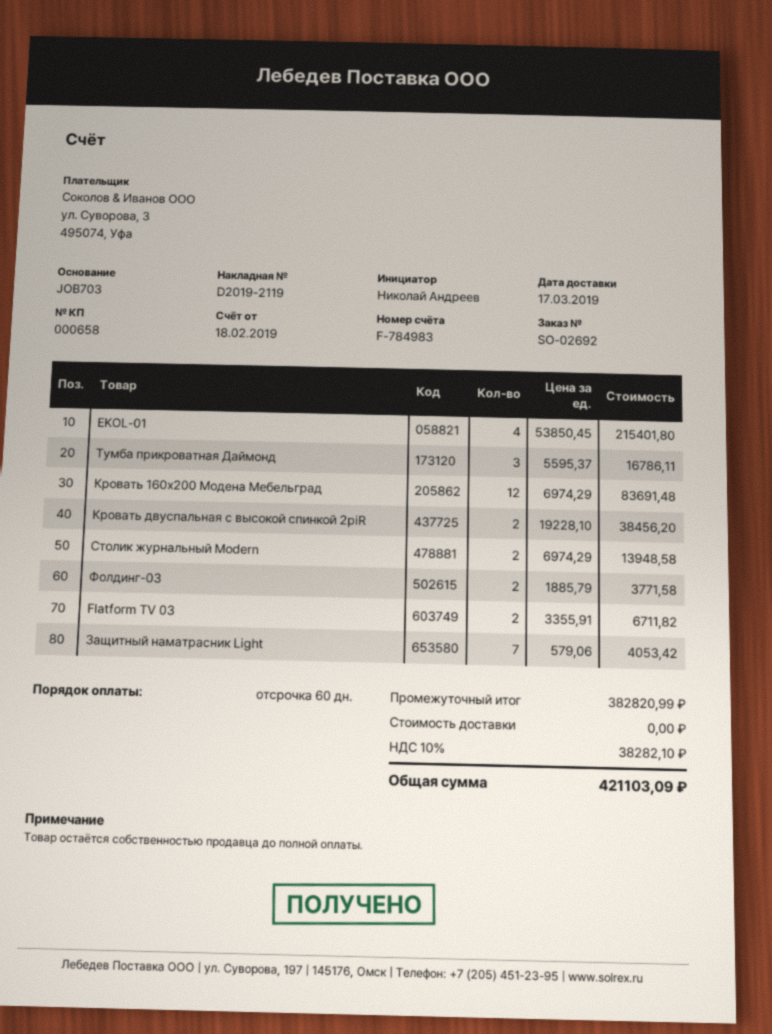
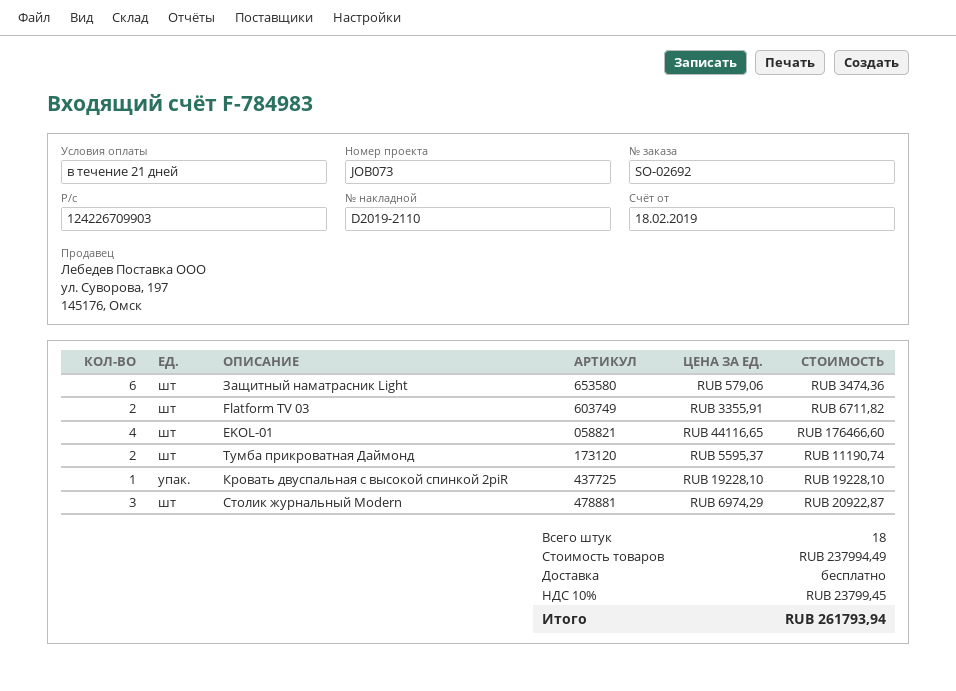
delivery note number: D2019-2119 -> D2019-2110
payment terms: 60 days -> 21 days
reference: JOB703 -> JOB073
EKOL-01: 4 x 53850.45 = 215401.80 -> 4 x 44116.65 = 176466.60
Тумба прикроватная Даймонд: 3 x 5595.37 = 16786.11 -> 2 x 5595.37 = 11190.74
Кровать 160х200 Модена Мебельград: 12 x 6974.29 = 83691.48 -> none
Кровать двуспальная с высокой спинкой 2piR: 2 x 19228.10 = 38456.20 -> 1 x 19228.10 = 19228.10
Столик журнальный Modern: 2 x 6974.29 = 13948.58 -> 3 x 6974.29 = 20922.87
Фолдинг-03: 2 x 1885.79 = 3771.58 -> none
Защитный наматрасник Light: 7 x 579.06 = 4053.42 -> 6 x 579.06 = 3474.36
subtotal: 382820.99 -> 237994.49
tax: 10% = 38282.10 -> 10% = 23799.45
total: 421103.09 -> 261793.94

